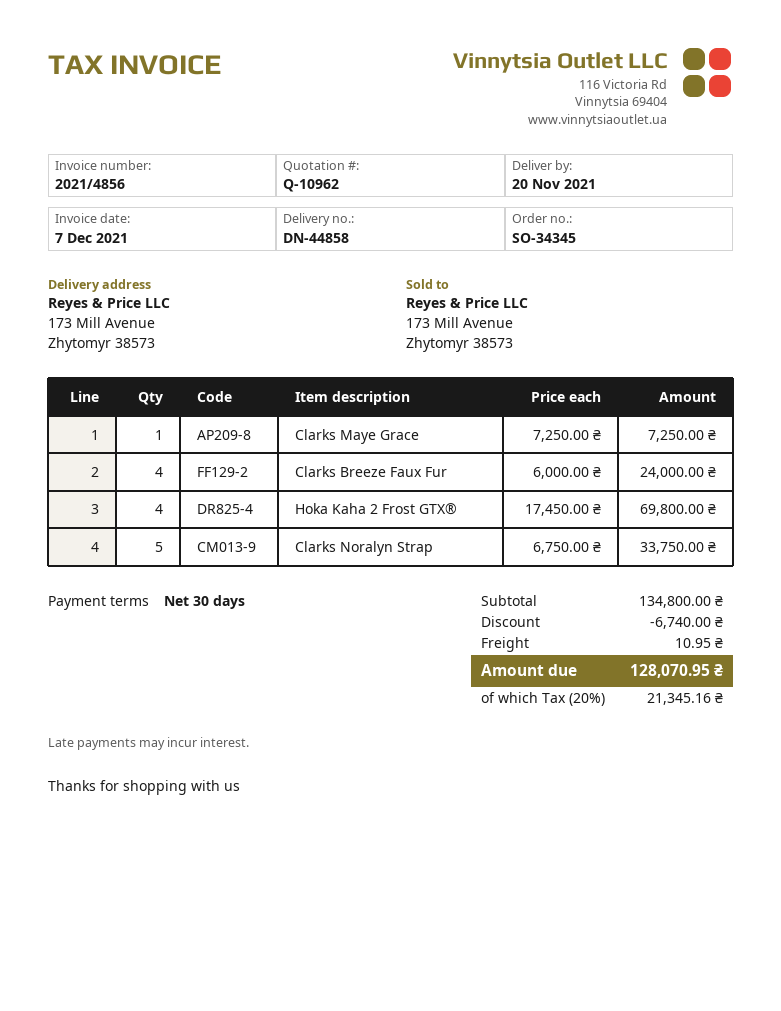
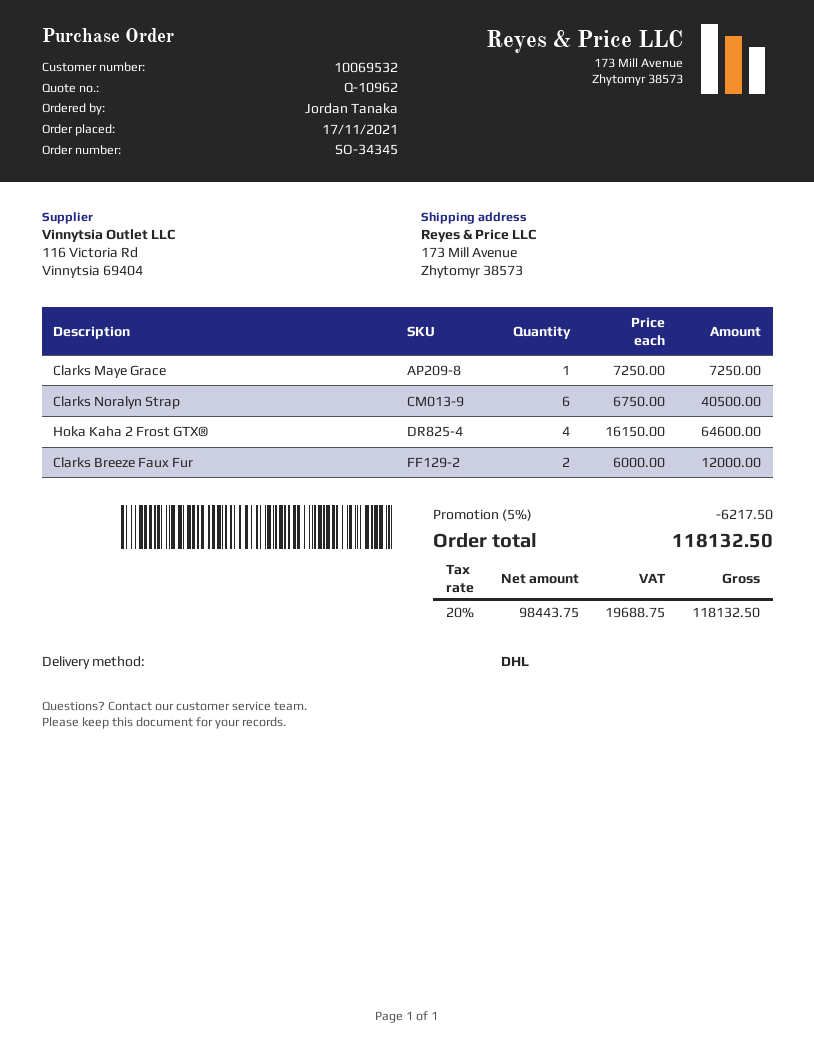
Clarks Breeze Faux Fur: 4 x 6000.00 = 24000.00 -> 2 x 6000.00 = 12000.00
Hoka Kaha 2 Frost GTX®: 4 x 17450.00 = 69800.00 -> 4 x 16150.00 = 64600.00
Clarks Noralyn Strap: 5 x 6750.00 = 33750.00 -> 6 x 6750.00 = 40500.00
discount: 6740.00 -> 6217.50
shipping: 10.95 -> none
tax: 20% = 21345.16 -> 20% = 19688.75
total: 128070.95 -> 118132.50

